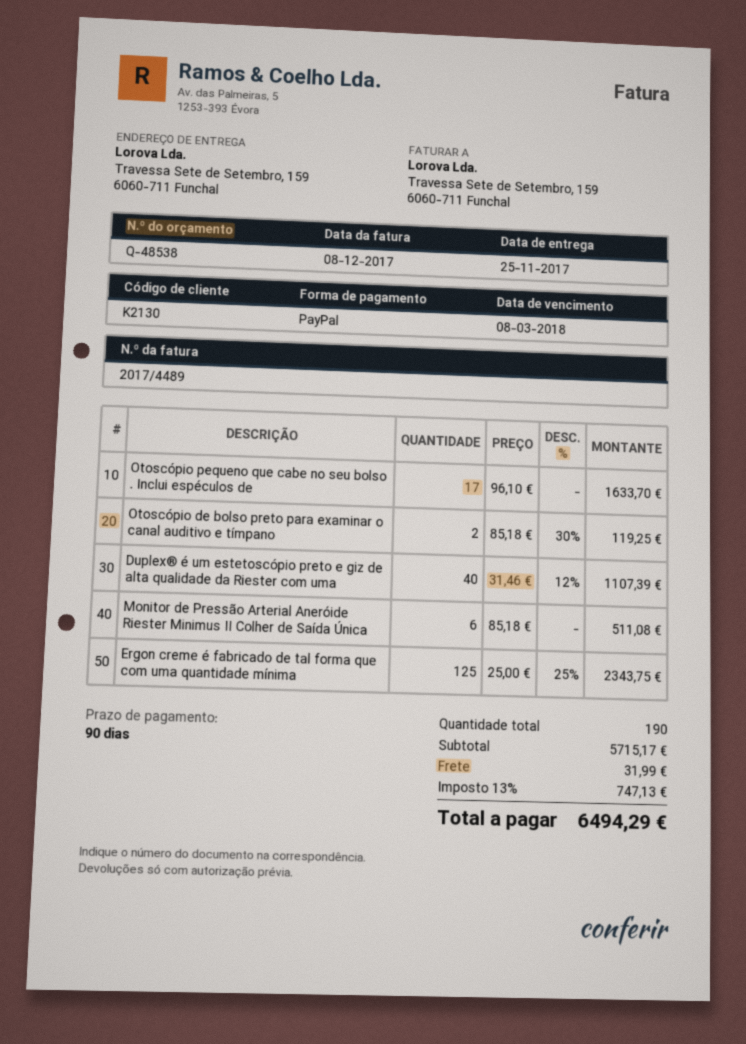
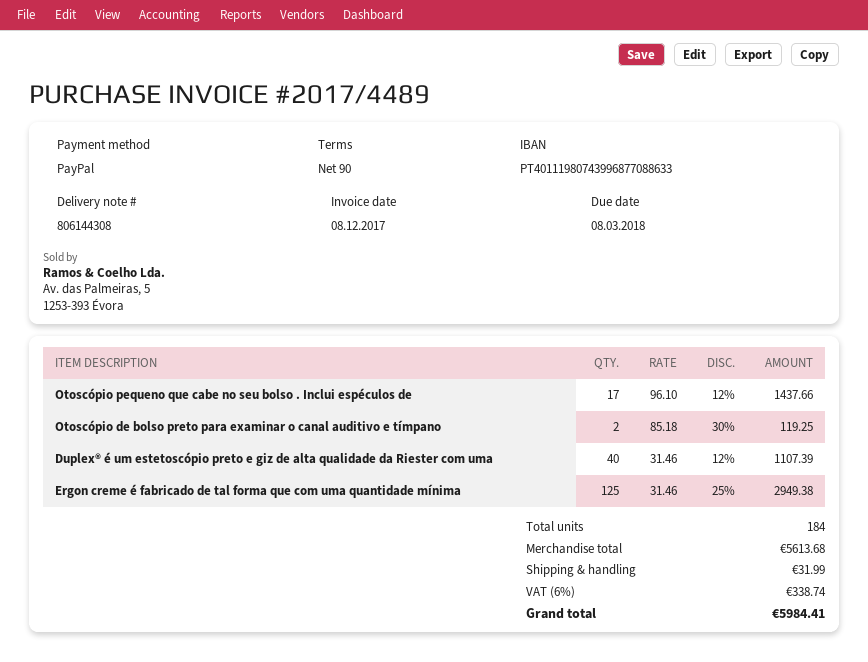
Otoscópio pequeno que cabe no seu bolso . Inclui espéculos de: 17 x 96.10 = 1633.70 -> 17 x 96.10 - 12% = 1437.66
Monitor de Pressão Arterial Aneróide Riester Minimus II Colher de Saída Única: 6 x 85.18 = 511.08 -> none
Ergon creme é fabricado de tal forma que com uma quantidade mínima: 125 x 25.00 - 25% = 2343.75 -> 125 x 31.46 - 25% = 2949.38
total quantity: 190 -> 184
subtotal: 5715.17 -> 5613.68
tax: 13% = 747.13 -> 6% = 338.74
total: 6494.29 -> 5984.41

